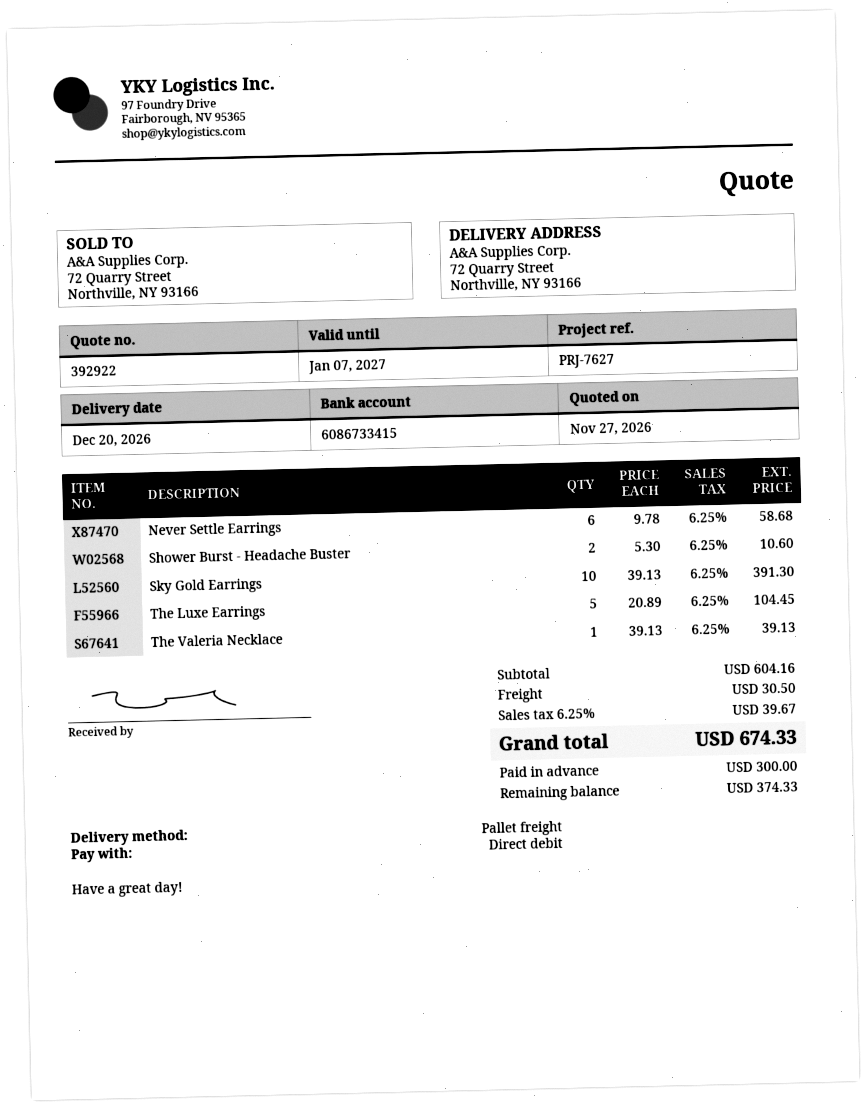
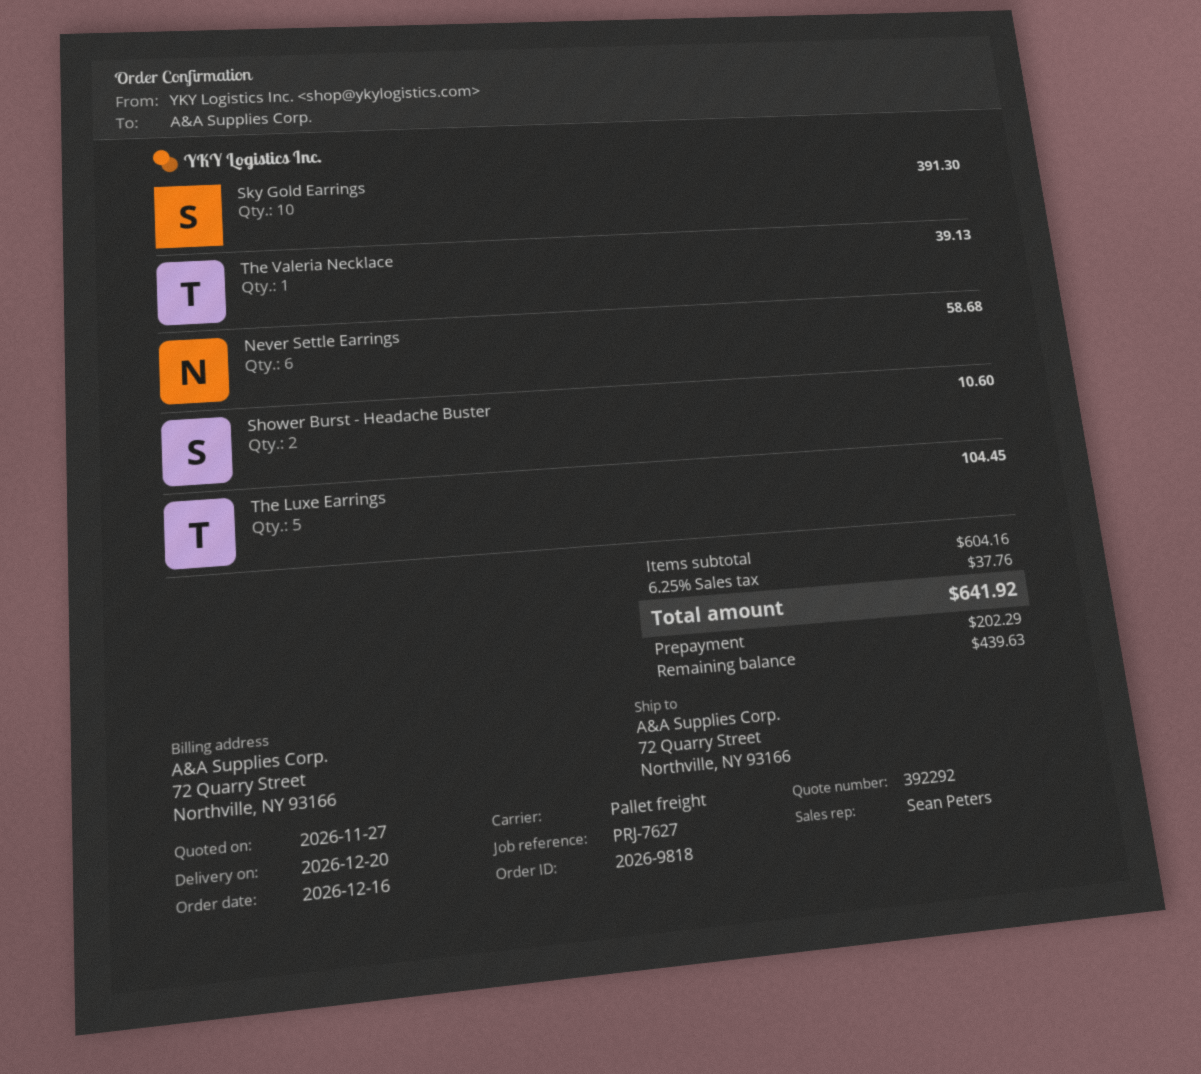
quote number: 392922 -> 392292
shipping: 30.50 -> none
tax: 6.25% = 39.67 -> 6.25% = 37.76
total: 674.33 -> 641.92
deposit: 300.00 -> 202.29
balance: 374.33 -> 439.63

